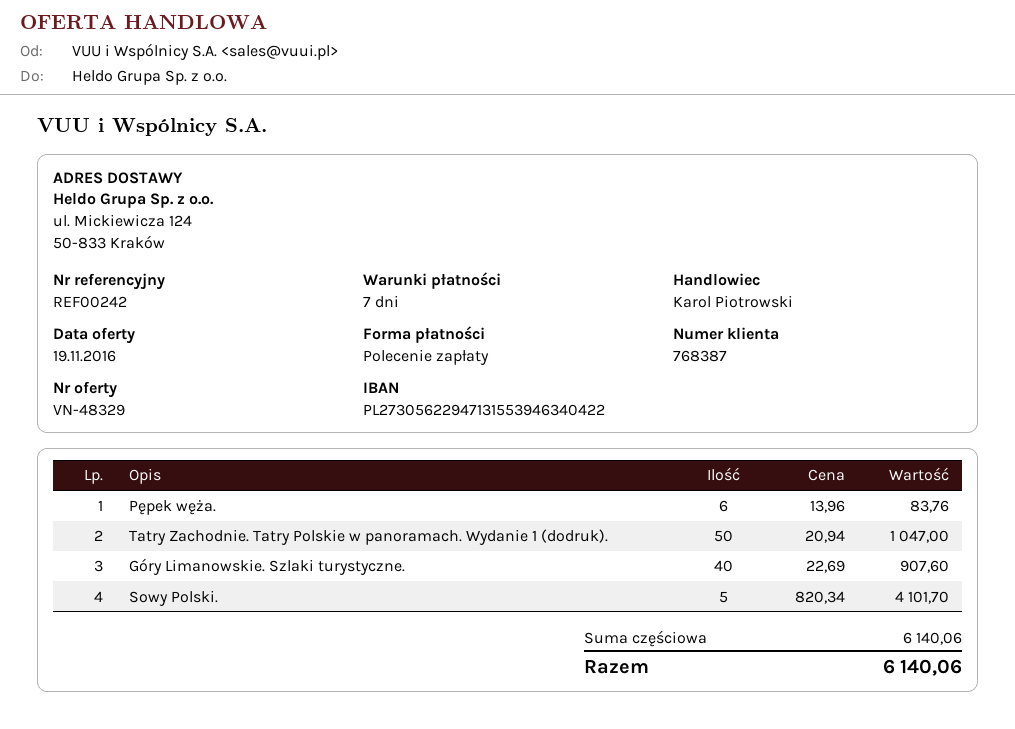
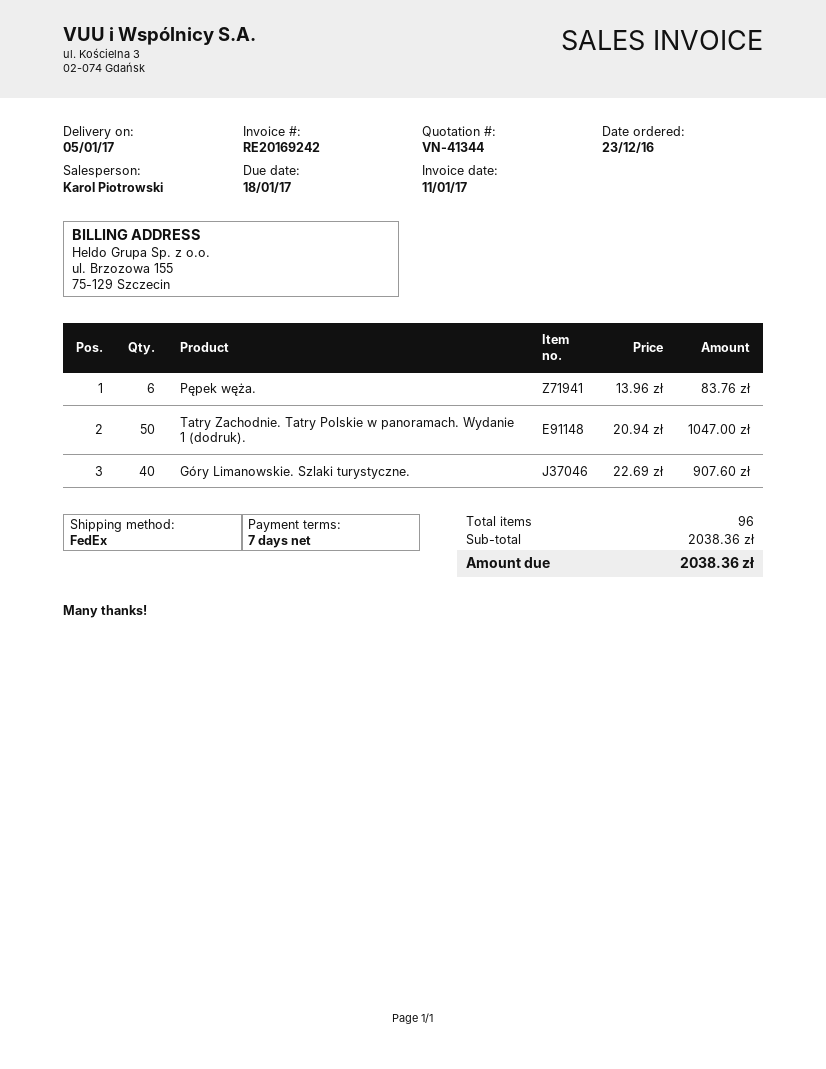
quote number: VN-48329 -> VN-41344
Sowy Polski.: 5 x 820.34 = 4101.70 -> none
subtotal: 6140.06 -> 2038.36
total: 6140.06 -> 2038.36

